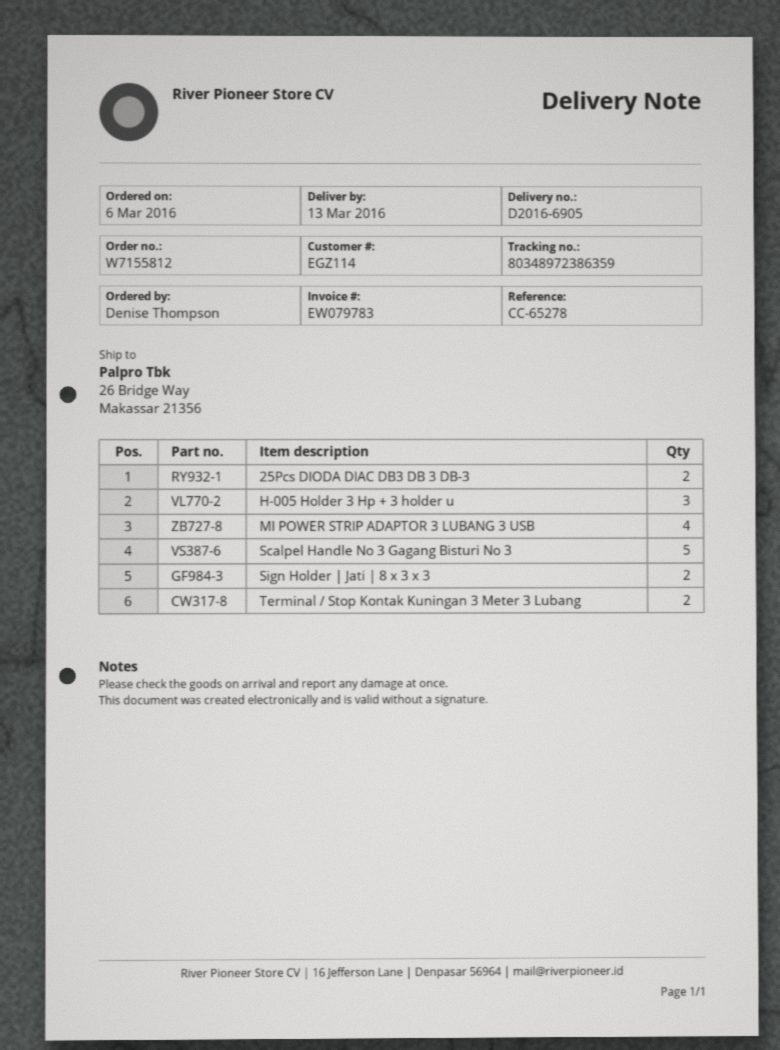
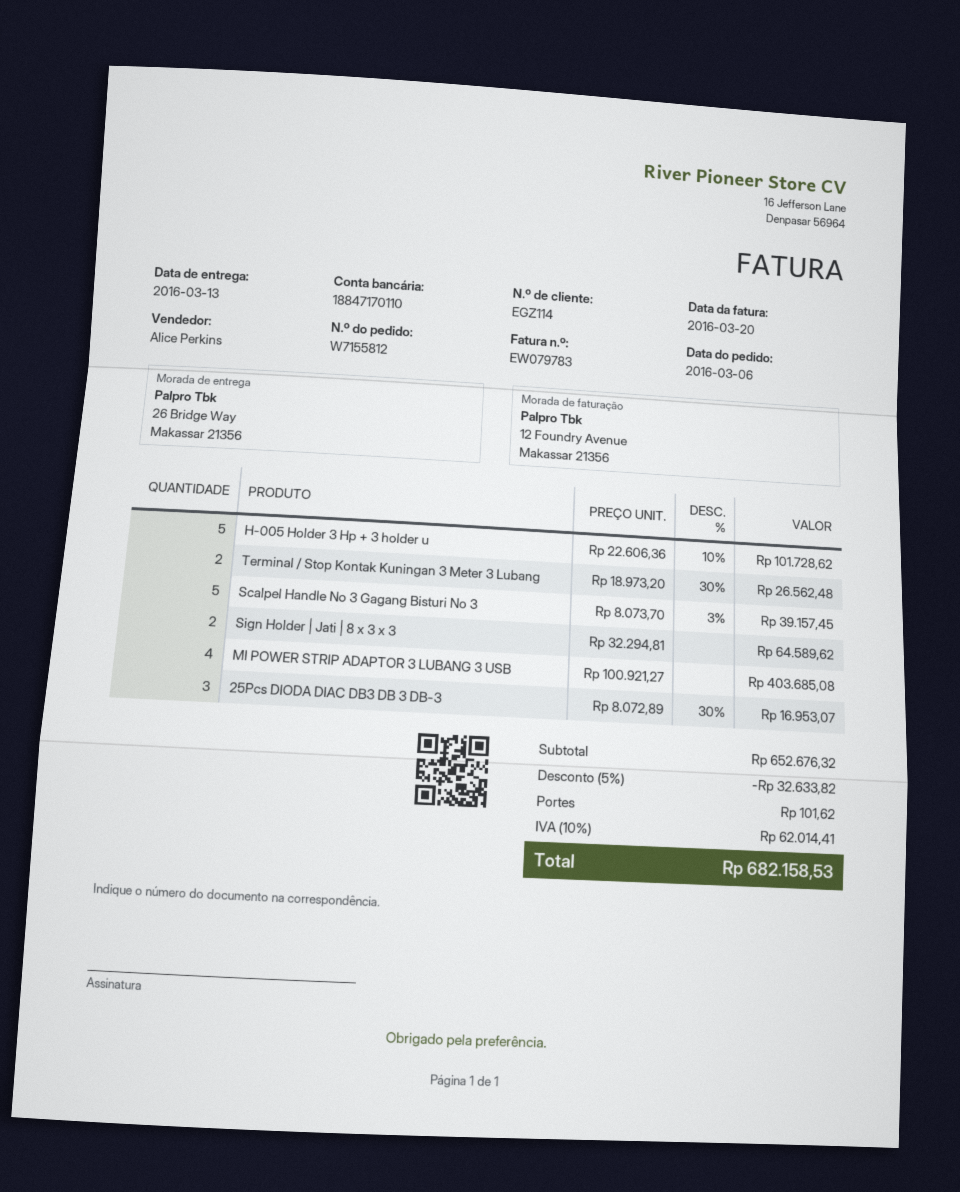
25Pcs DIODA DIAC DB3 DB 3 DB-3: 2 -> 3
H-005 Holder 3 Hp + 3 holder u: 3 -> 5

